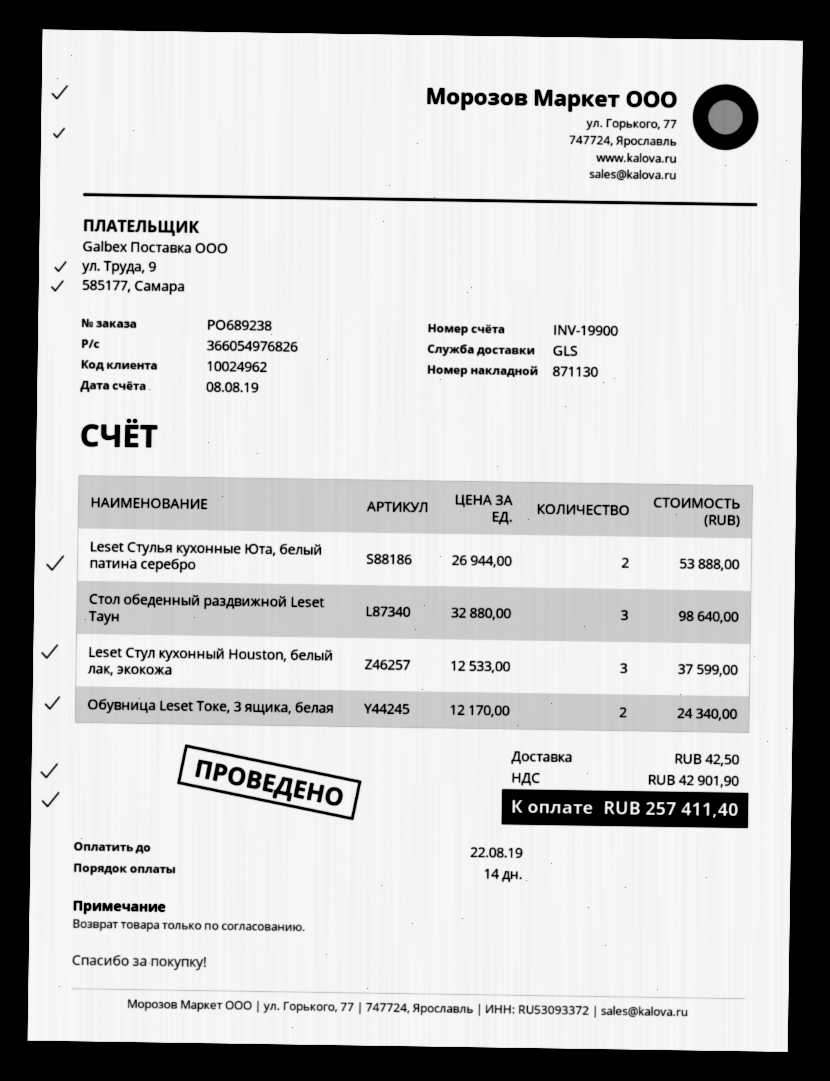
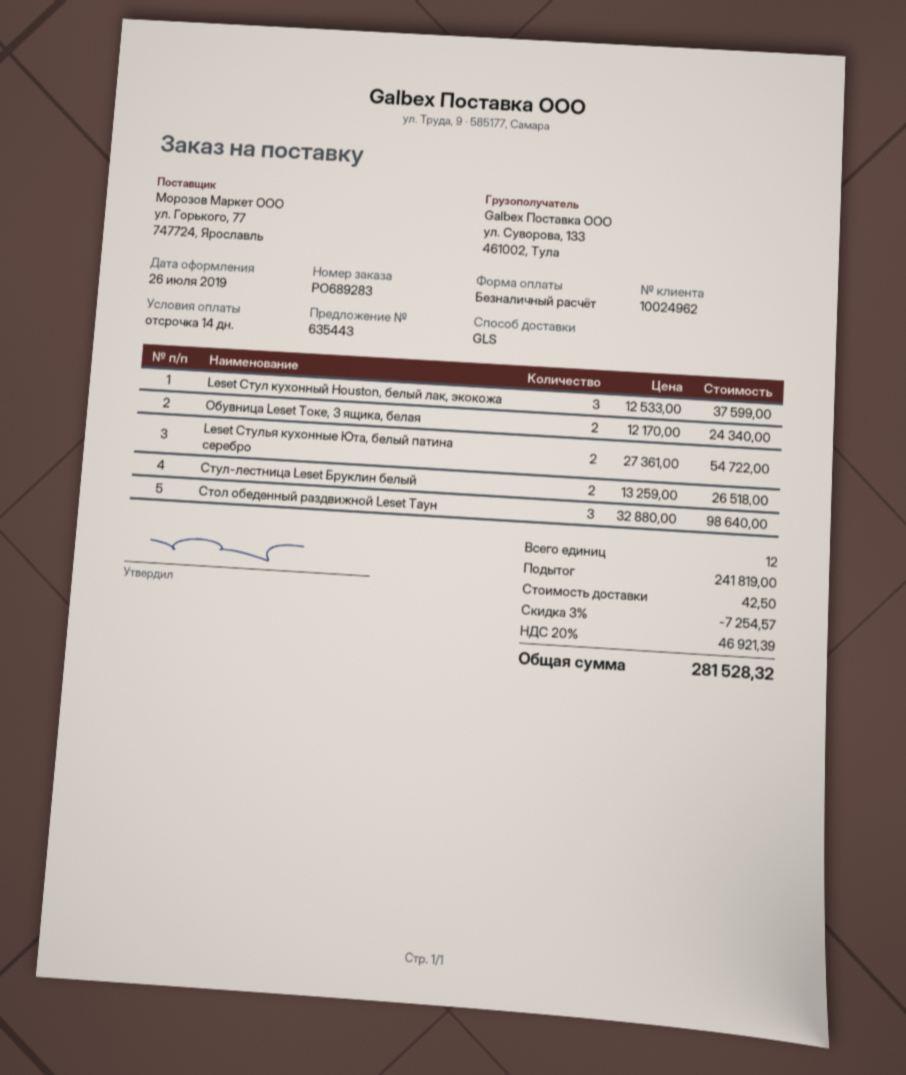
order number: PO689238 -> PO689283
Leset Стулья кухонные Юта, белый патина серебро: 2 x 26944.00 = 53888.00 -> 2 x 27361.00 = 54722.00
Стул-лестница Leset Бруклин белый: none -> 2 x 13259.00 = 26518.00
discount: none -> 3% = 7254.57
tax: 42901.90 -> 46921.39
total: 257411.40 -> 281528.32

